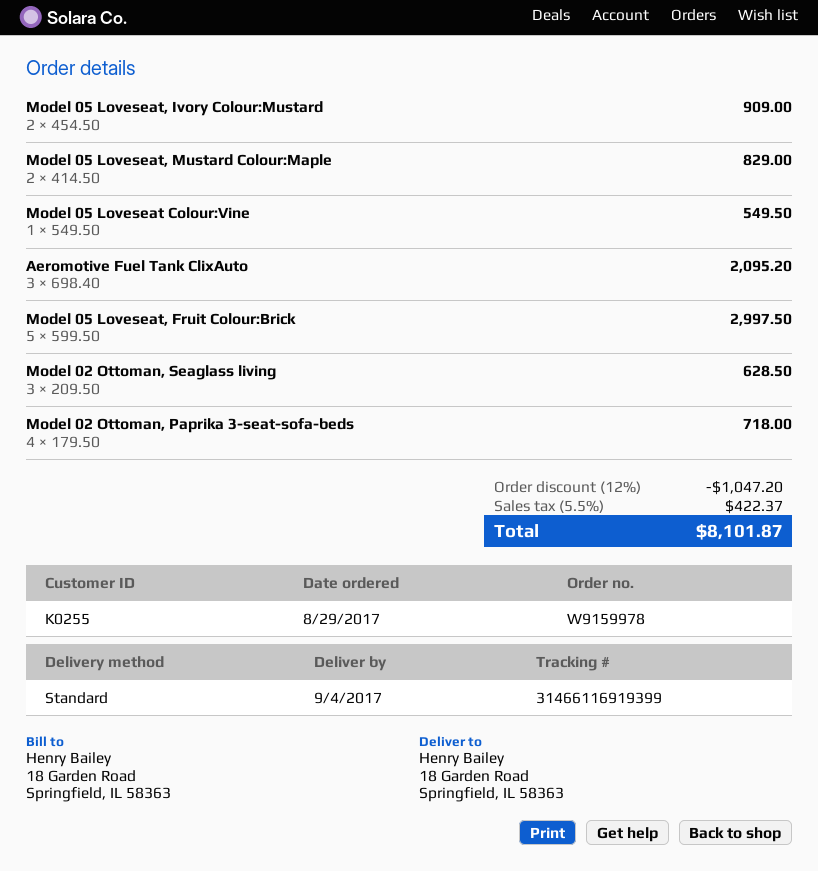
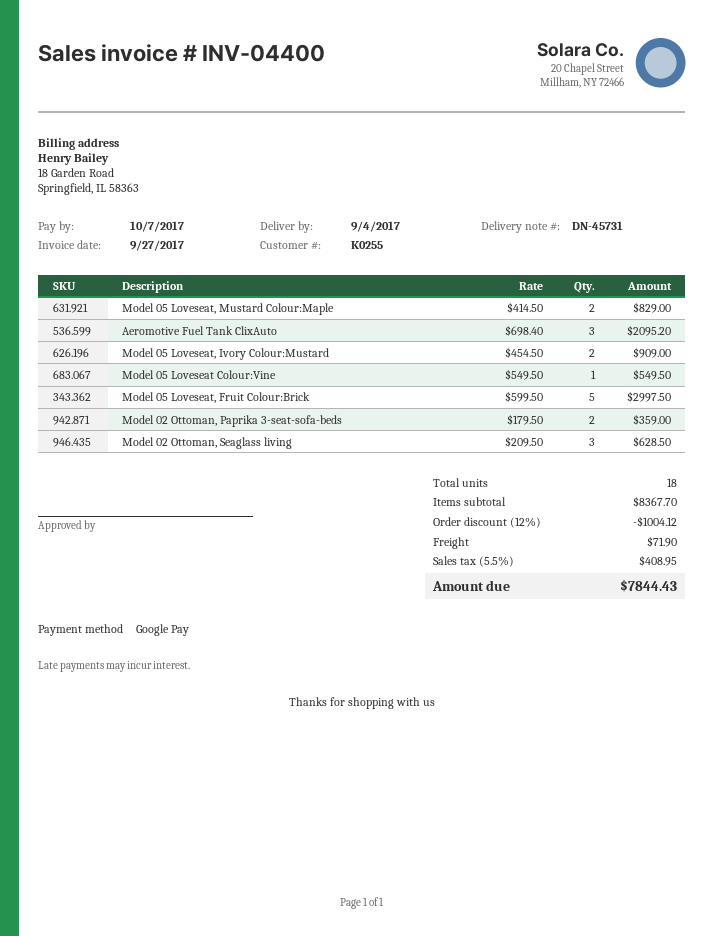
Model 02 Ottoman, Paprika 3-seat-sofa-beds: 4 x 179.50 = 718.00 -> 2 x 179.50 = 359.00
discount: 12% = 1047.20 -> 12% = 1004.12
shipping: none -> 71.90
tax: 5.5% = 422.37 -> 5.5% = 408.95
total: 8101.87 -> 7844.43

